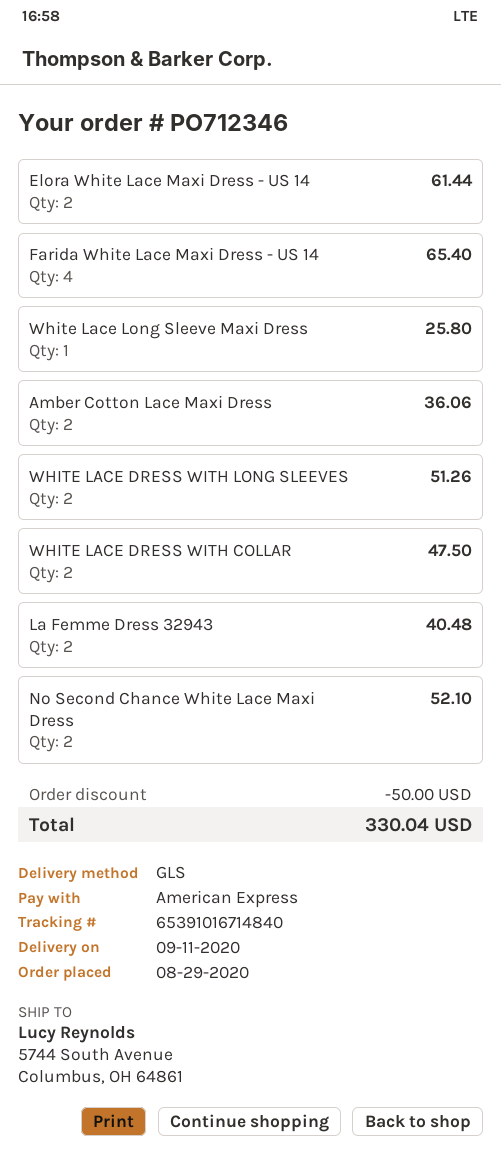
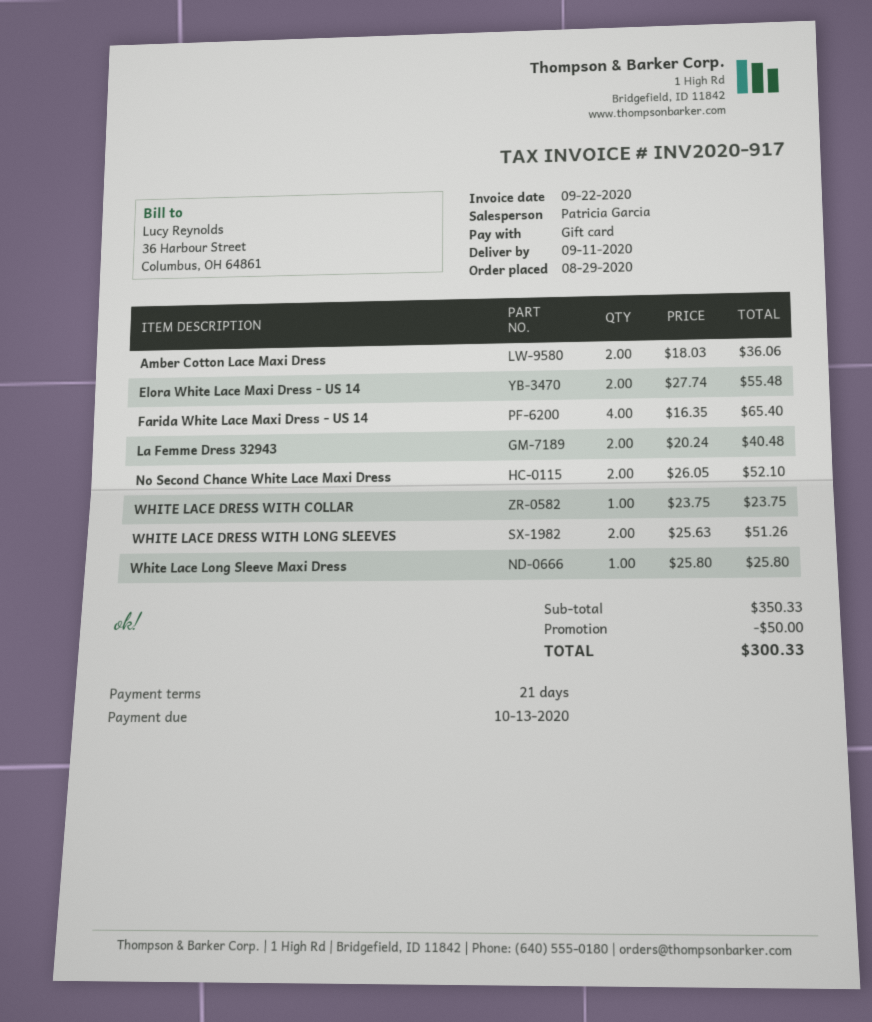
payment method: American Express -> gift card
Elora White Lace Maxi Dress - US 14: 2 for 61.44 -> 2 for 55.48
WHITE LACE DRESS WITH COLLAR: 2 for 47.50 -> 1 for 23.75
total: 330.04 -> 300.33

